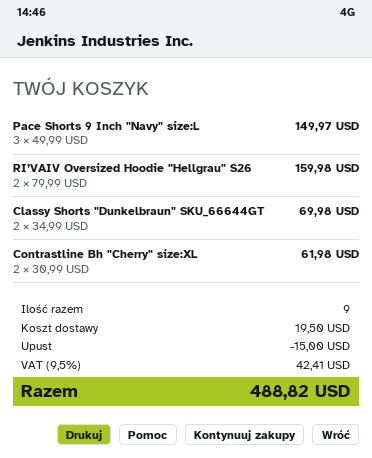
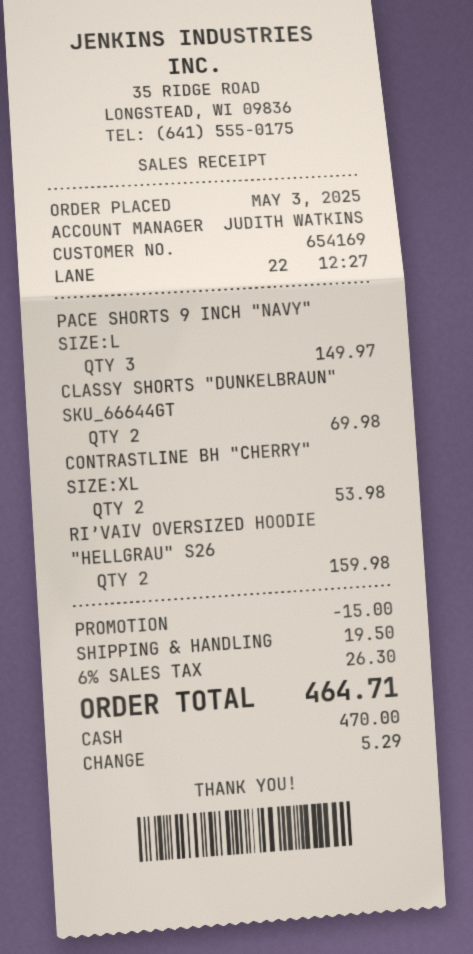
Contrastline Bh "Cherry" size:XL: 2 for 61.98 -> 2 for 53.98
tax: 9.5% = 42.41 -> 6% = 26.30
total: 488.82 -> 464.71

